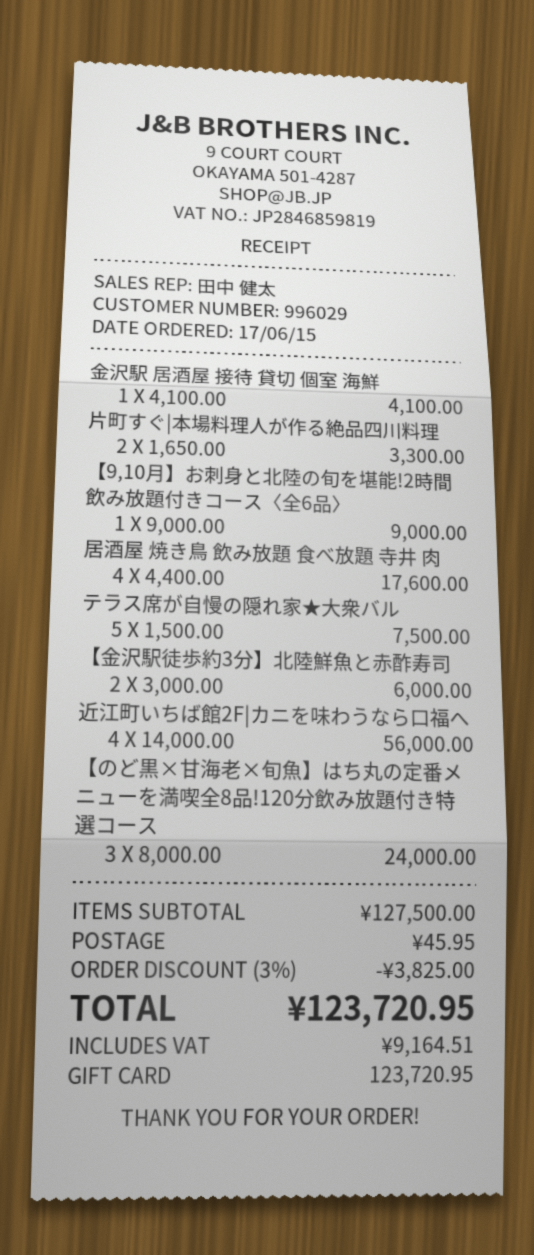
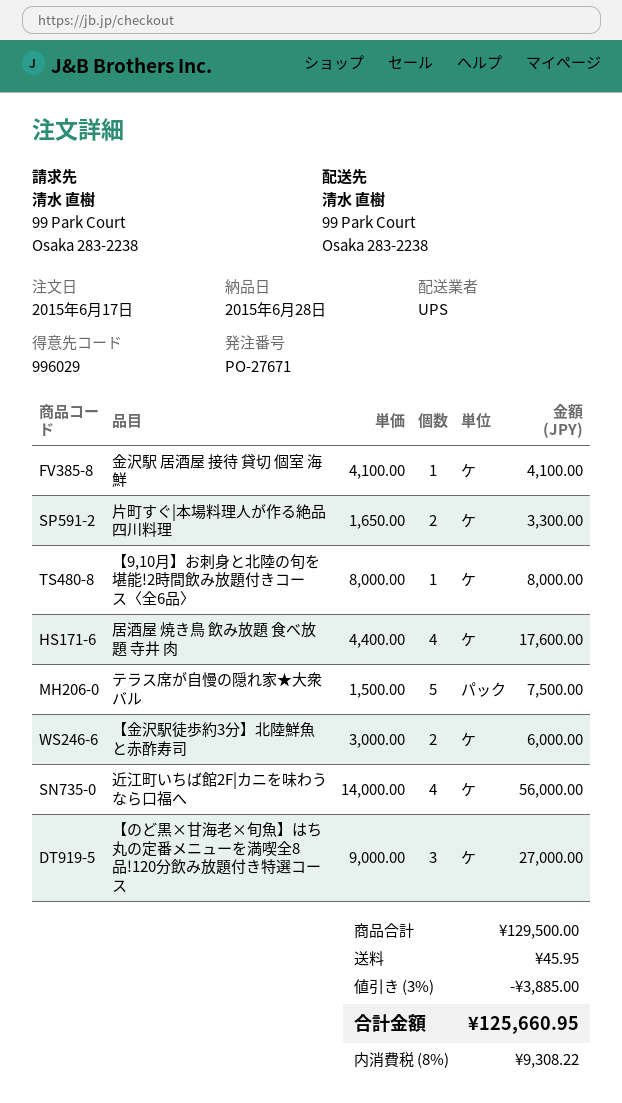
【9,10月】お刺身と北陸の旬を堪能!2時間飲み放題付きコース〈全6品〉: 1 x 9000.00 = 9000.00 -> 1 x 8000.00 = 8000.00
【のど黒×甘海老×旬魚】はち丸の定番メニューを満喫全8品!120分飲み放題付き特選コース: 3 x 8000.00 = 24000.00 -> 3 x 9000.00 = 27000.00
subtotal: 127500.00 -> 129500.00
discount: 3% = 3825.00 -> 3% = 3885.00
tax: 9164.51 -> 9308.22
total: 123720.95 -> 125660.95

